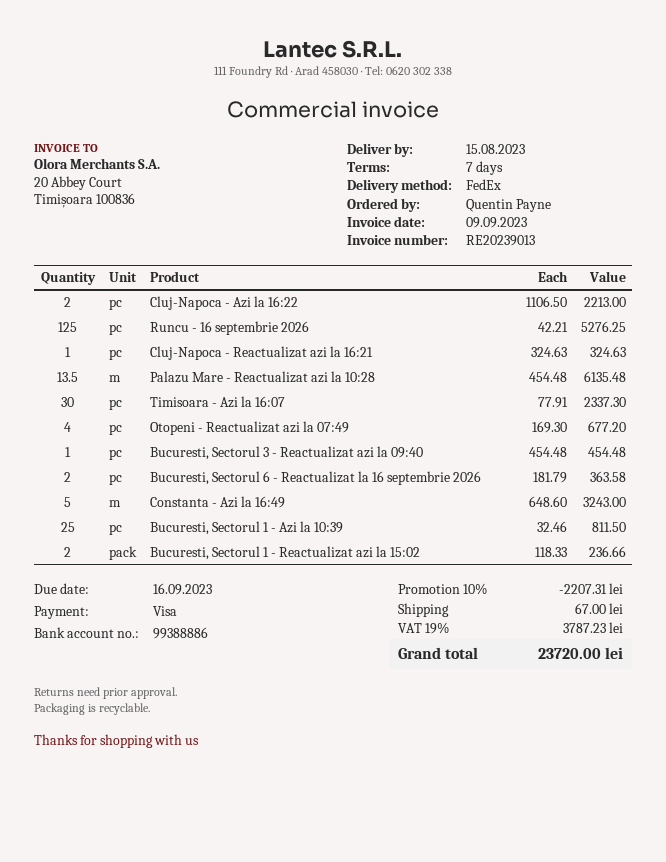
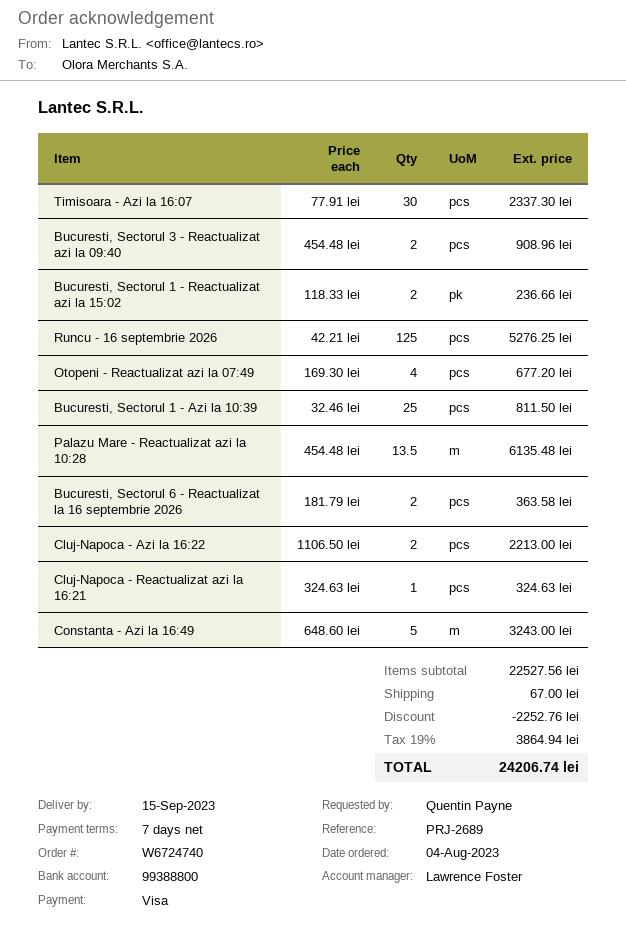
delivery date: 2023-08-15 -> 2023-09-15
bank account: 99388886 -> 99388800
Bucuresti, Sectorul 3 - Reactualizat azi la 09:40: 1 x 454.48 = 454.48 -> 2 x 454.48 = 908.96
discount: 2207.31 -> 2252.76
tax: 19% = 3787.23 -> 19% = 3864.94
total: 23720.00 -> 24206.74

